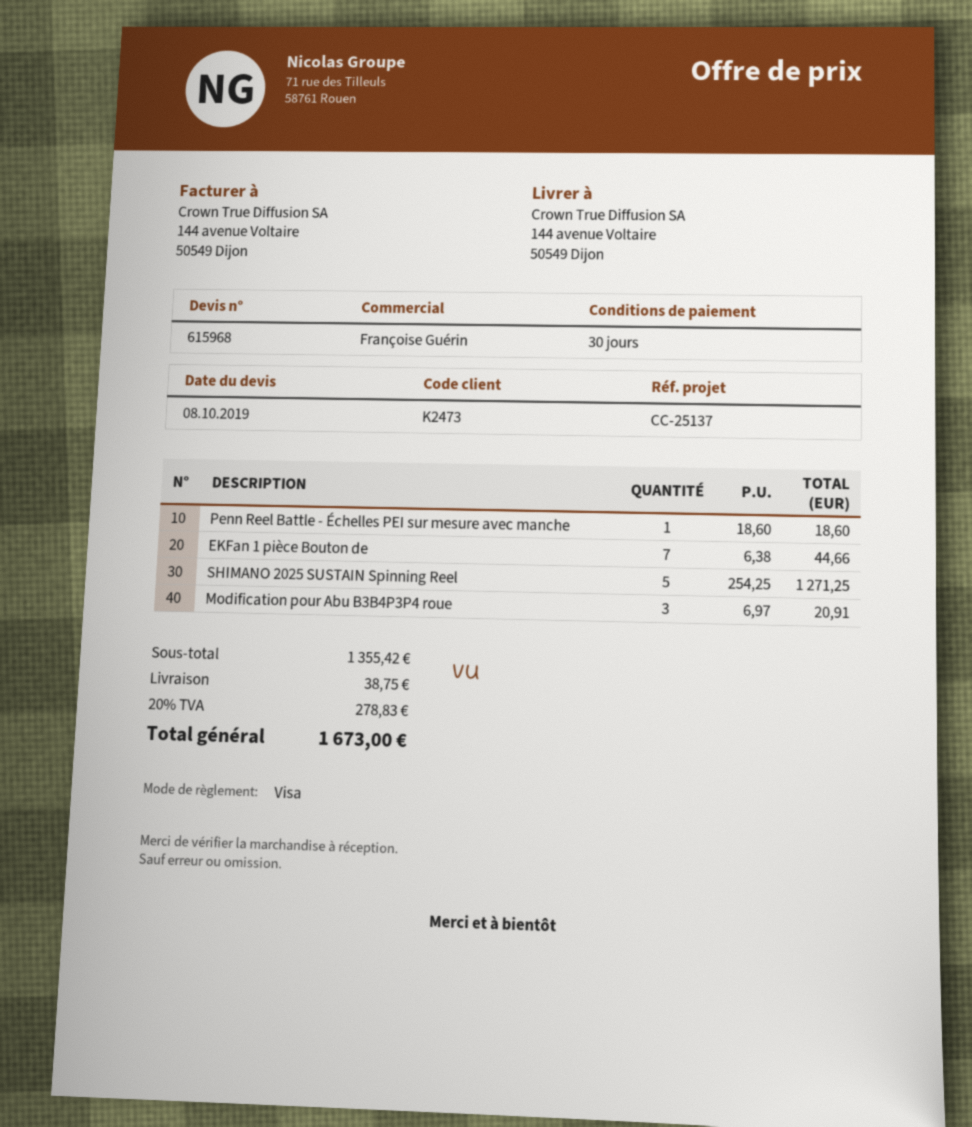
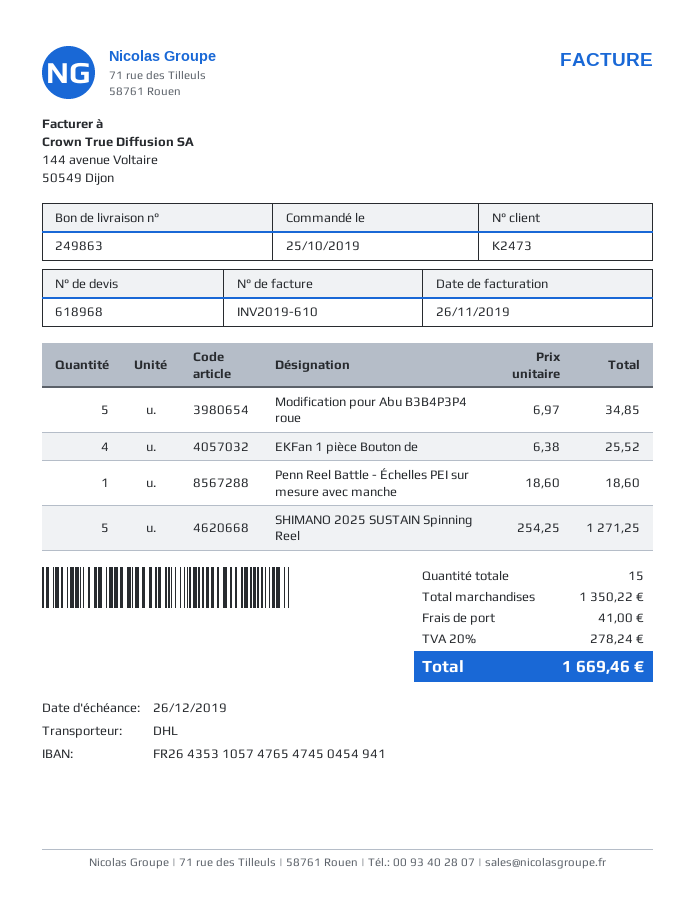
quote number: 615968 -> 618968
EKFan 1 pièce Bouton de: 7 x 6.38 = 44.66 -> 4 x 6.38 = 25.52
Modification pour Abu B3B4P3P4 roue: 3 x 6.97 = 20.91 -> 5 x 6.97 = 34.85
subtotal: 1355.42 -> 1350.22
shipping: 38.75 -> 41.00
tax: 20% = 278.83 -> 20% = 278.24
total: 1673.00 -> 1669.46

